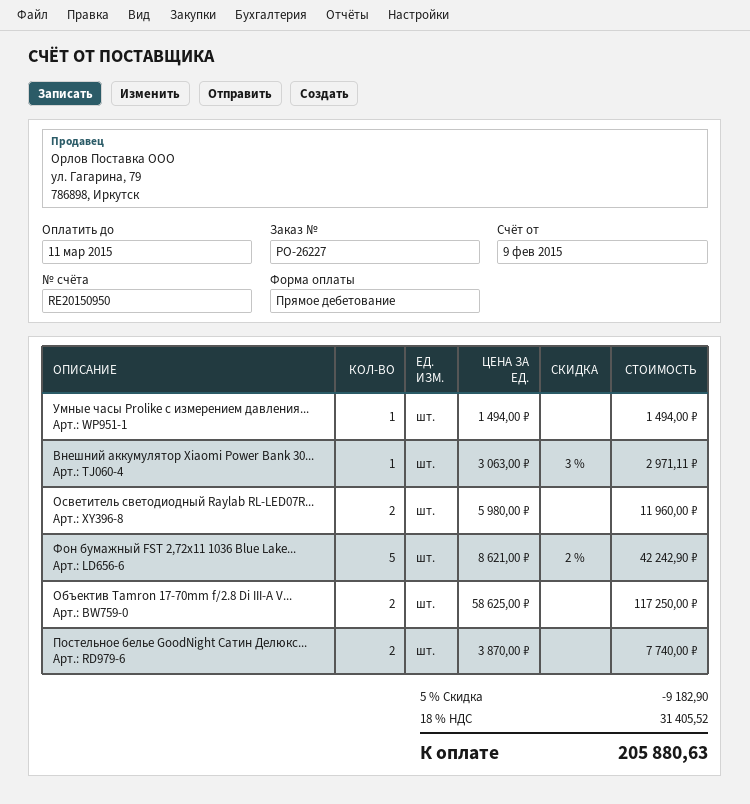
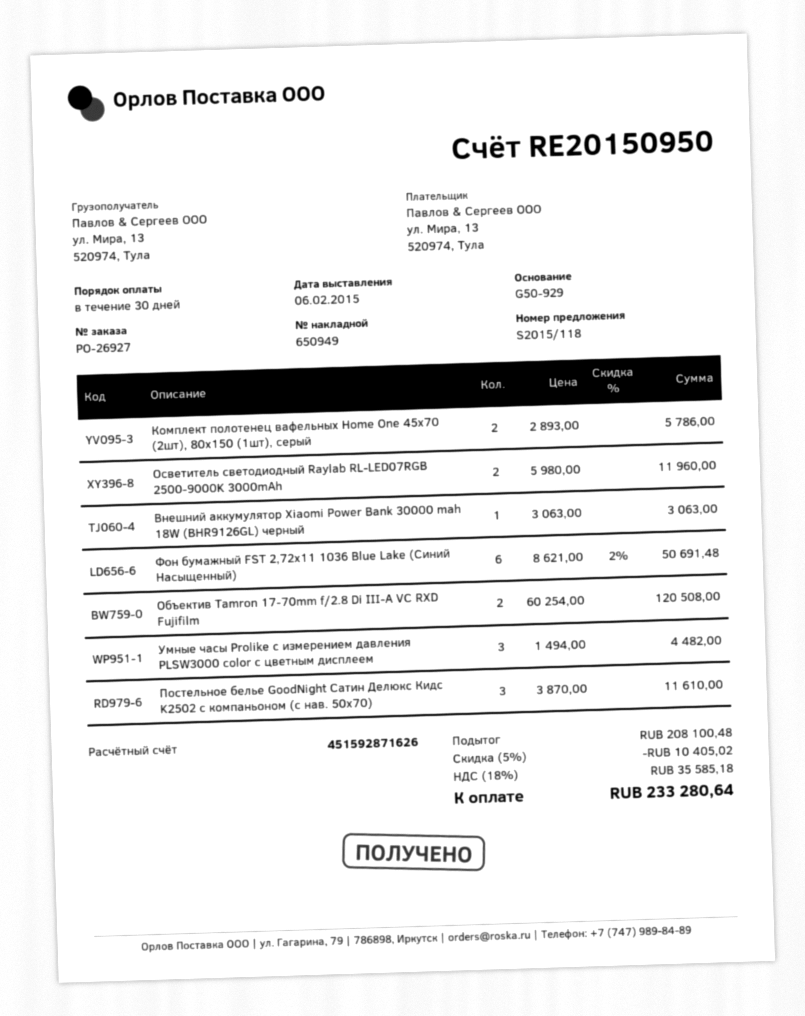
order number: PO-26227 -> PO-26927
invoice date: 2015-02-09 -> 2015-02-06
Умные часы Prolike с измерением давления...: 1 x 1494.00 = 1494.00 -> 3 x 1494.00 = 4482.00
Внешний аккумулятор Xiaomi Power Bank 30...: 1 x 3063.00 - 3% = 2971.11 -> 1 x 3063.00 = 3063.00
Фон бумажный FST 2,72х11 1036 Blue Lake...: 5 x 8621.00 - 2% = 42242.90 -> 6 x 8621.00 - 2% = 50691.48
Объектив Tamron 17-70mm f/2.8 Di III-A V...: 2 x 58625.00 = 117250.00 -> 2 x 60254.00 = 120508.00
Постельное белье GoodNight Сатин Делюкс...: 2 x 3870.00 = 7740.00 -> 3 x 3870.00 = 11610.00
Комплект полотенец вафельных Home One 45х70 (2шт), 80х150 (1шт), серый: none -> 2 x 2893.00 = 5786.00
discount: 5% = 9182.90 -> 5% = 10405.02
tax: 18% = 31405.52 -> 18% = 35585.18
total: 205880.63 -> 233280.64

